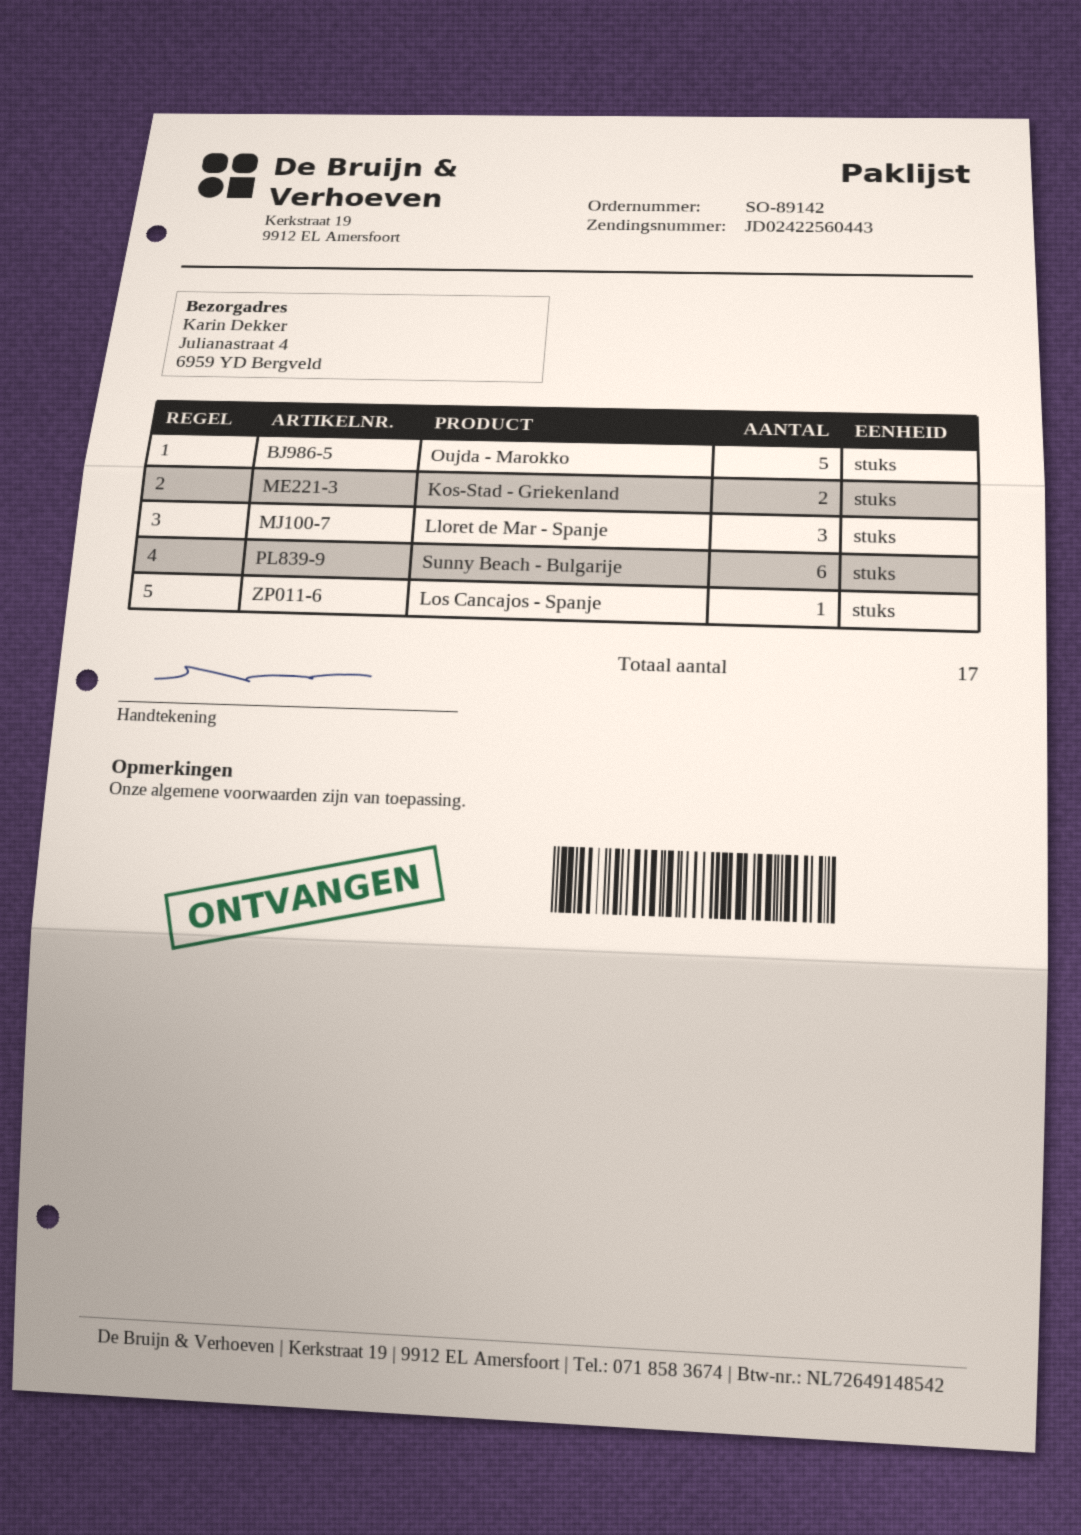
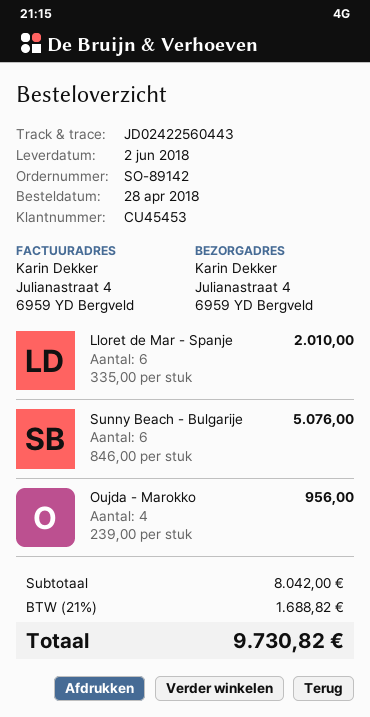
Oujda - Marokko: 5 -> 4
Kos-Stad - Griekenland: 2 -> none
Lloret de Mar - Spanje: 3 -> 6
Los Cancajos - Spanje: 1 -> none

